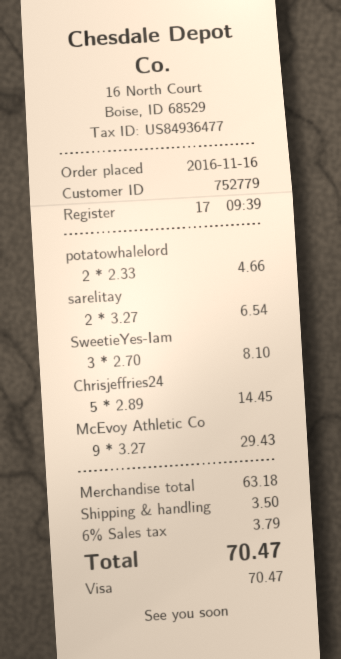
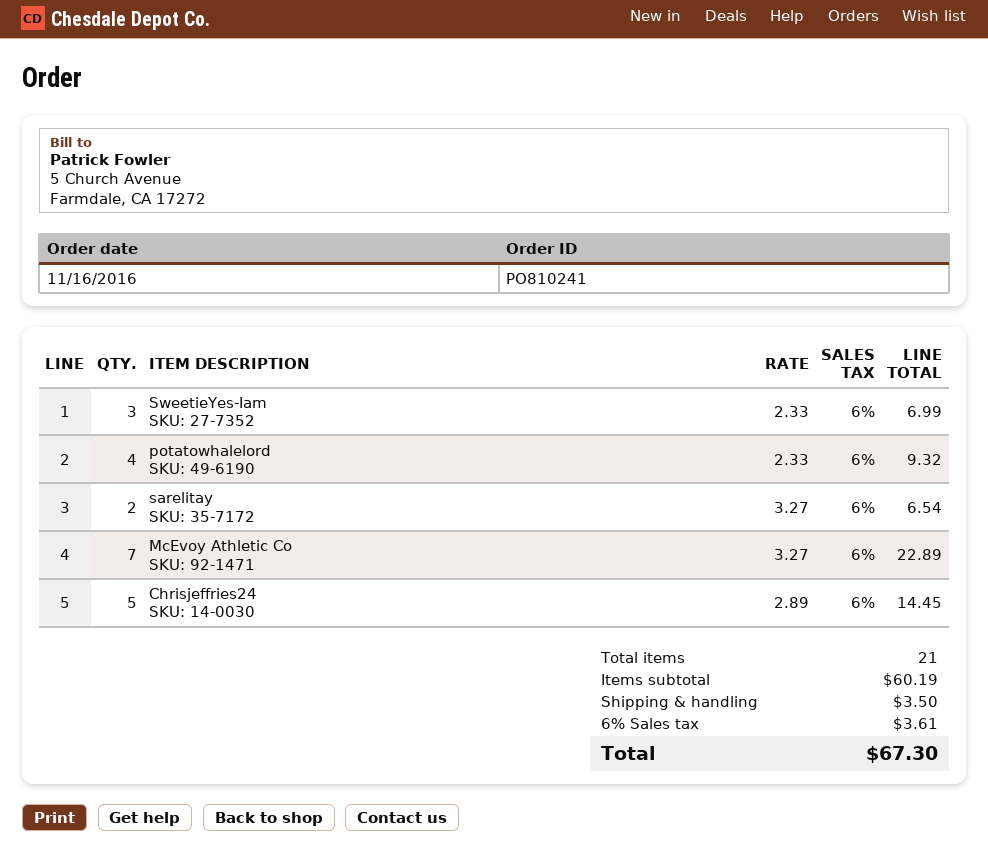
potatowhalelord: 2 x 2.33 = 4.66 -> 4 x 2.33 = 9.32
SweetieYes-Iam: 3 x 2.70 = 8.10 -> 3 x 2.33 = 6.99
McEvoy Athletic Co: 9 x 3.27 = 29.43 -> 7 x 3.27 = 22.89
subtotal: 63.18 -> 60.19
tax: 6% = 3.79 -> 6% = 3.61
total: 70.47 -> 67.30

